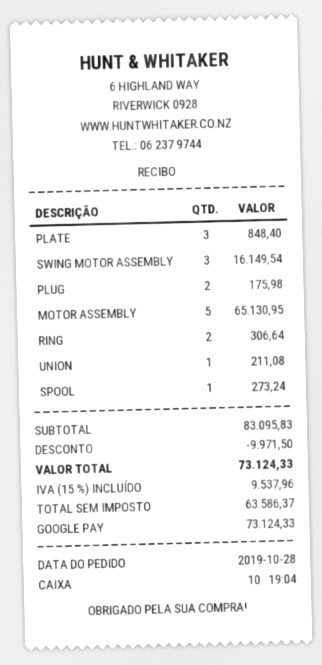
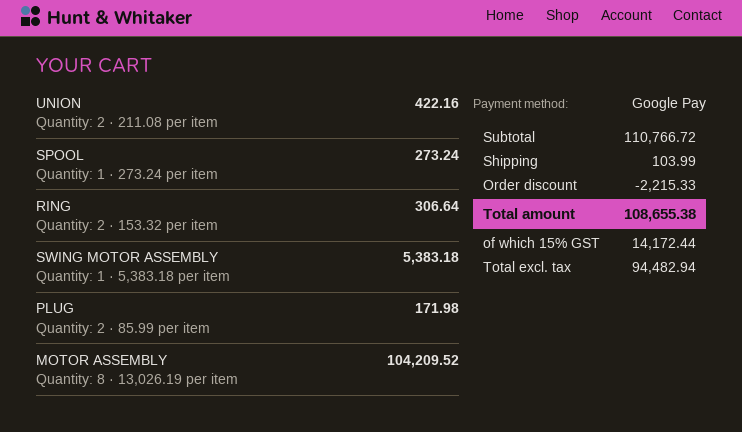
PLATE: 3 for 848.40 -> none
SWING MOTOR ASSEMBLY: 3 for 16149.54 -> 1 for 5383.18
PLUG: 2 for 175.98 -> 2 for 171.98
MOTOR ASSEMBLY: 5 for 65130.95 -> 8 for 104209.52
UNION: 1 for 211.08 -> 2 for 422.16
subtotal: 83095.83 -> 110766.72
discount: 9971.50 -> 2215.33
shipping: none -> 103.99
net: 63586.37 -> 94482.94
tax: 15% = 9537.96 -> 15% = 14172.44
total: 73124.33 -> 108655.38

